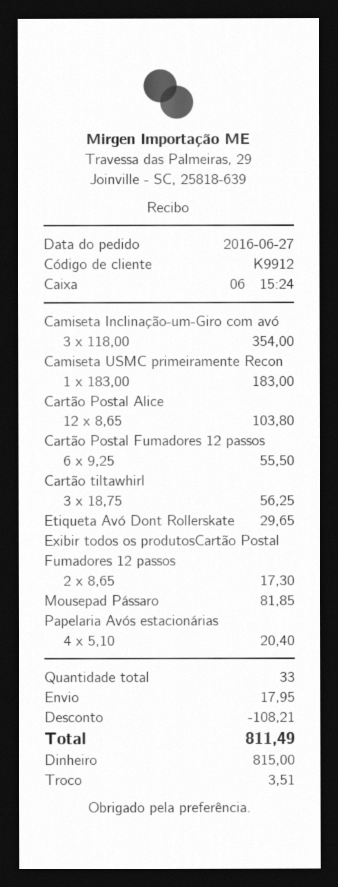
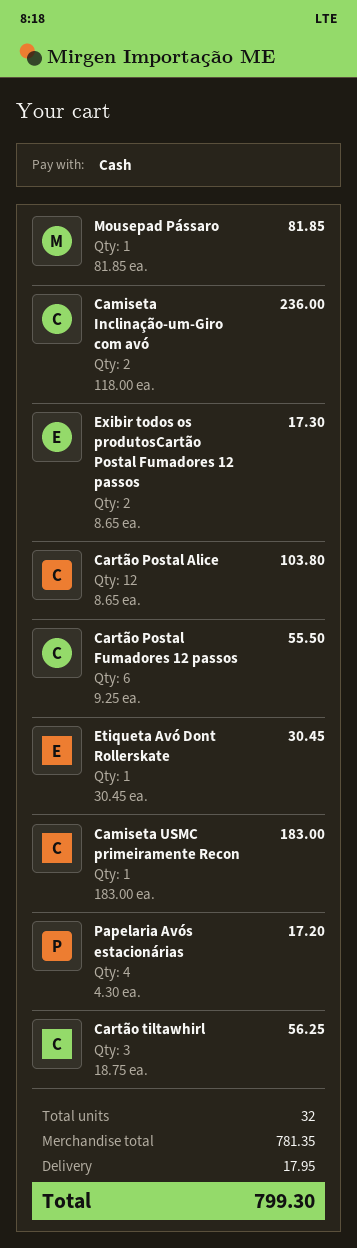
Camiseta Inclinação-um-Giro com avó: 3 x 118.00 = 354.00 -> 2 x 118.00 = 236.00
Etiqueta Avó Dont Rollerskate: 1 x 29.65 = 29.65 -> 1 x 30.45 = 30.45
Papelaria Avós estacionárias: 4 x 5.10 = 20.40 -> 4 x 4.30 = 17.20
total quantity: 33 -> 32
discount: 108.21 -> none
total: 811.49 -> 799.30

